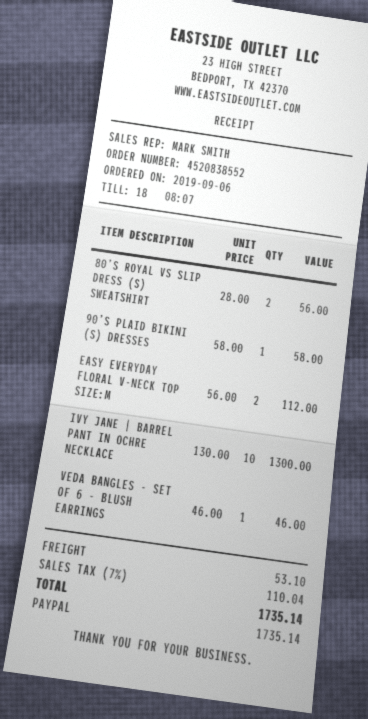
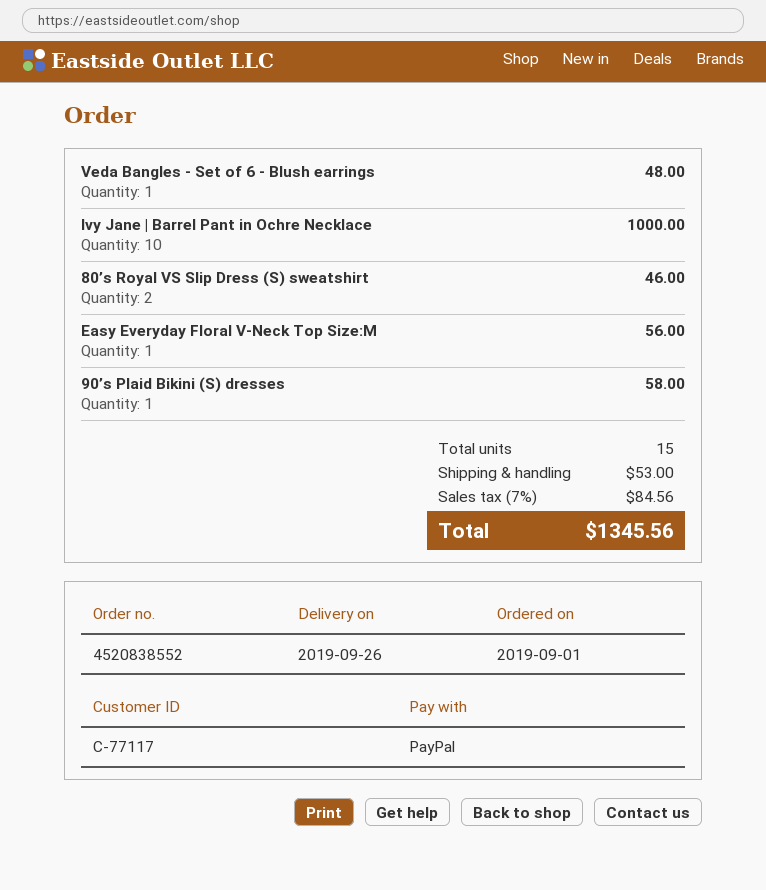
order date: 2019-09-06 -> 2019-09-01
80’S ROYAL VS SLIP DRESS (S) SWEATSHIRT: 2 for 56.00 -> 2 for 46.00
EASY EVERYDAY FLORAL V-NECK TOP SIZE:M: 2 for 112.00 -> 1 for 56.00
IVY JANE | BARREL PANT IN OCHRE NECKLACE: 10 for 1300.00 -> 10 for 1000.00
VEDA BANGLES - SET OF 6 - BLUSH EARRINGS: 1 for 46.00 -> 1 for 48.00
shipping: 53.10 -> 53.00
tax: 7% = 110.04 -> 7% = 84.56
total: 1735.14 -> 1345.56

